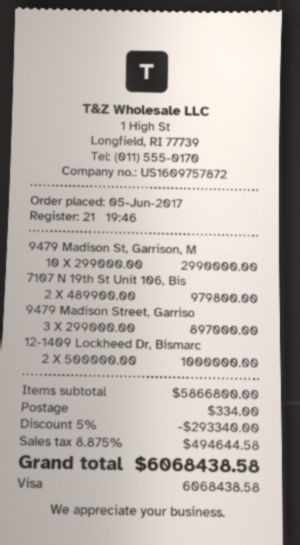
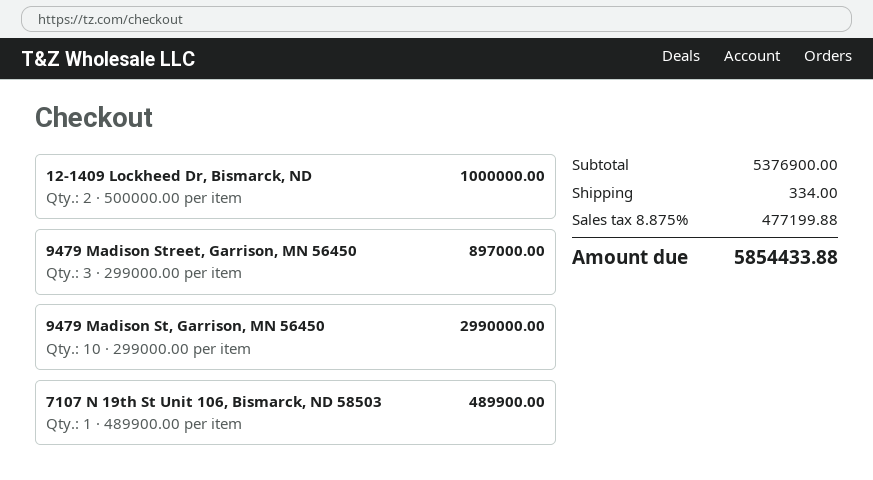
7107 N 19th St Unit 106, Bis: 2 x 489900.00 = 979800.00 -> 1 x 489900.00 = 489900.00
subtotal: 5866800.00 -> 5376900.00
discount: 5% = 293340.00 -> none
tax: 8.875% = 494644.58 -> 8.875% = 477199.88
total: 6068438.58 -> 5854433.88

